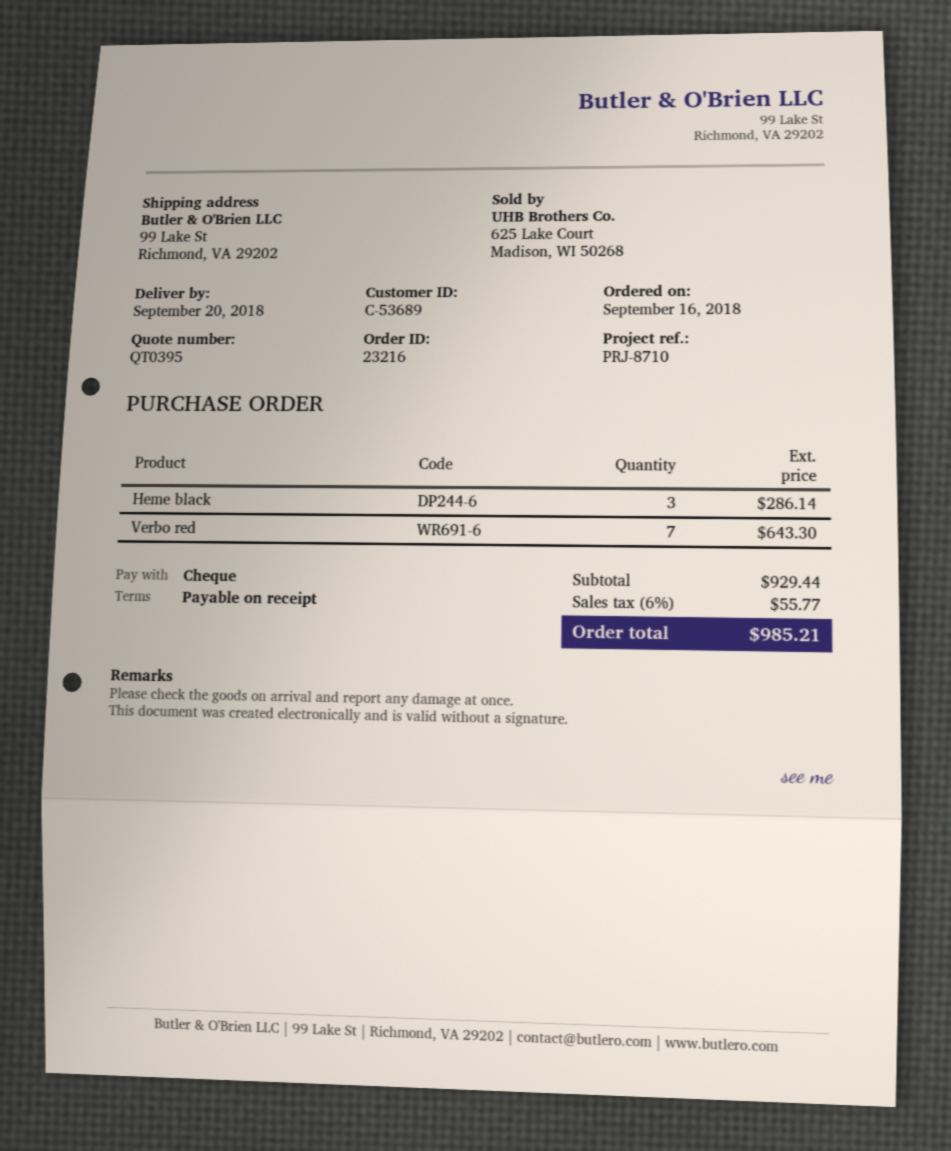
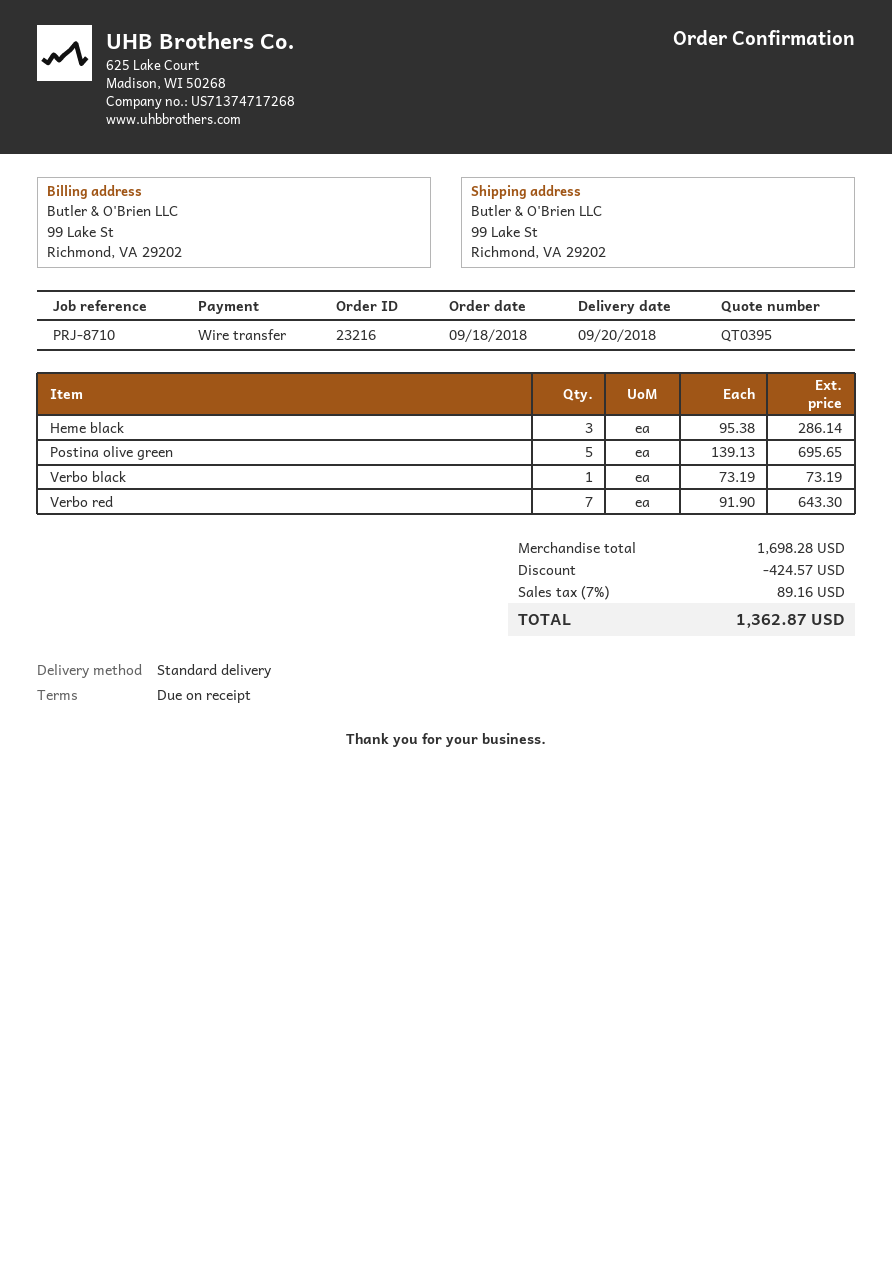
order date: 2018-09-16 -> 2018-09-18
payment method: cheque -> bank transfer
Postina olive green: none -> 5 for 695.65
Verbo black: none -> 1 for 73.19
subtotal: 929.44 -> 1698.28
discount: none -> 424.57
tax: 6% = 55.77 -> 7% = 89.16
total: 985.21 -> 1362.87

